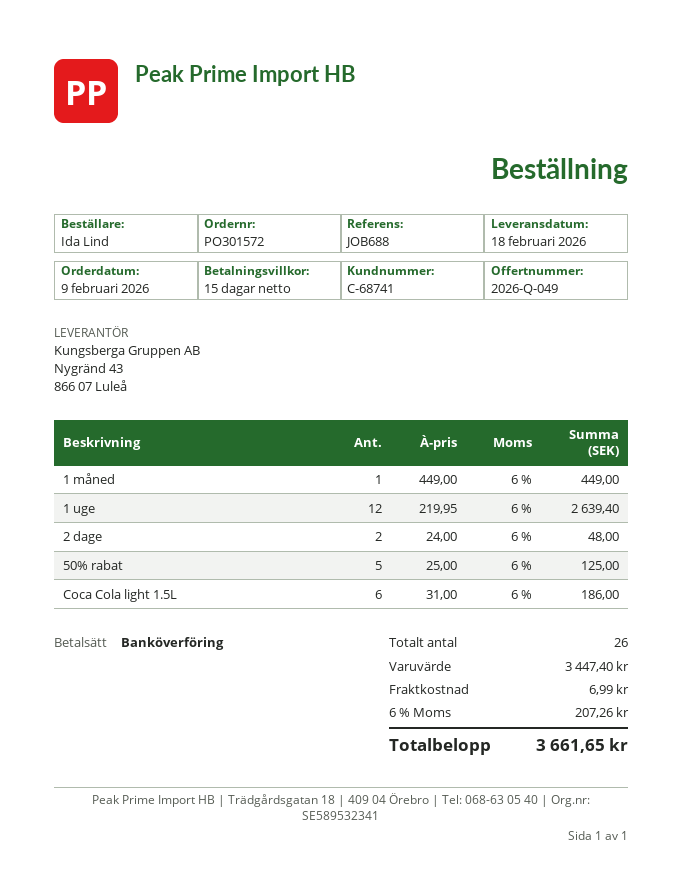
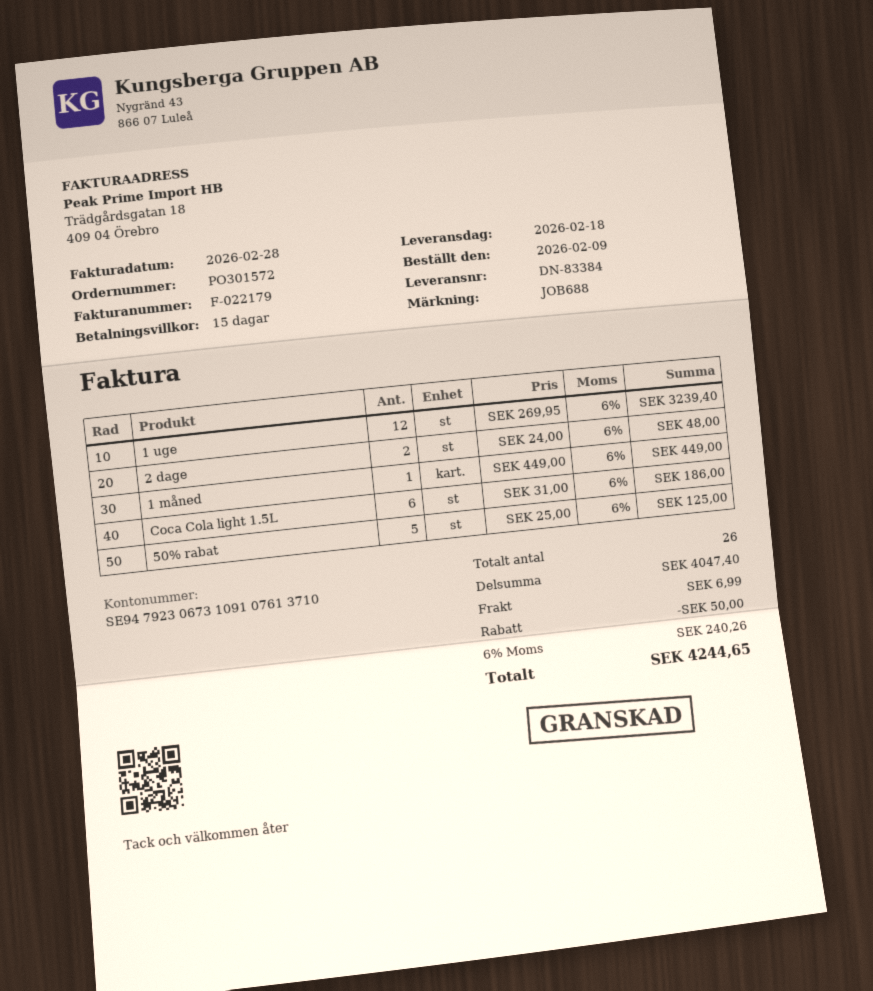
1 uge: 12 x 219.95 = 2639.40 -> 12 x 269.95 = 3239.40
subtotal: 3447.40 -> 4047.40
discount: none -> 50.00
tax: 6% = 207.26 -> 6% = 240.26
total: 3661.65 -> 4244.65

